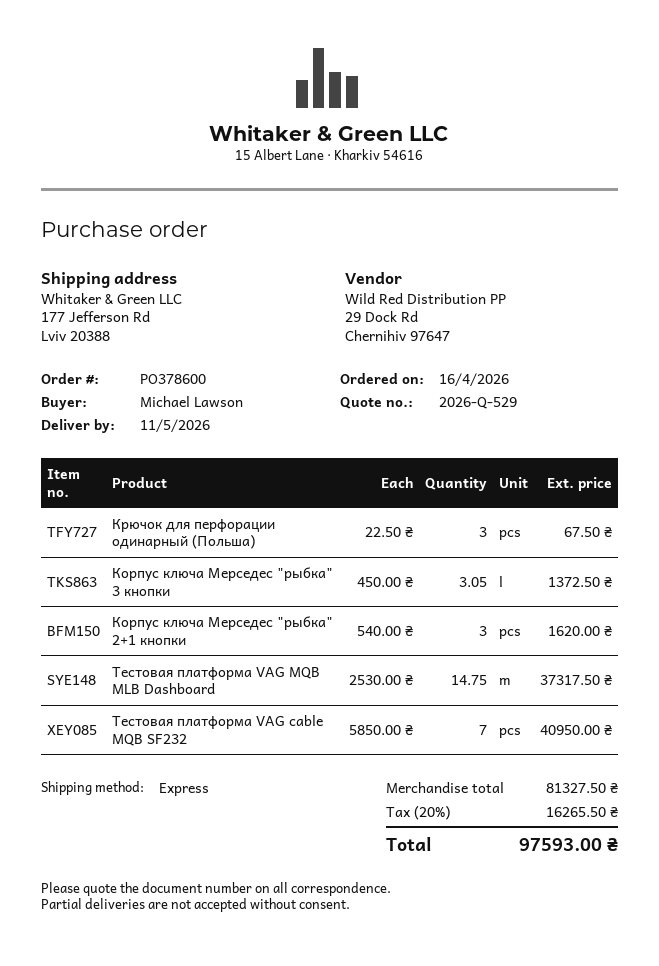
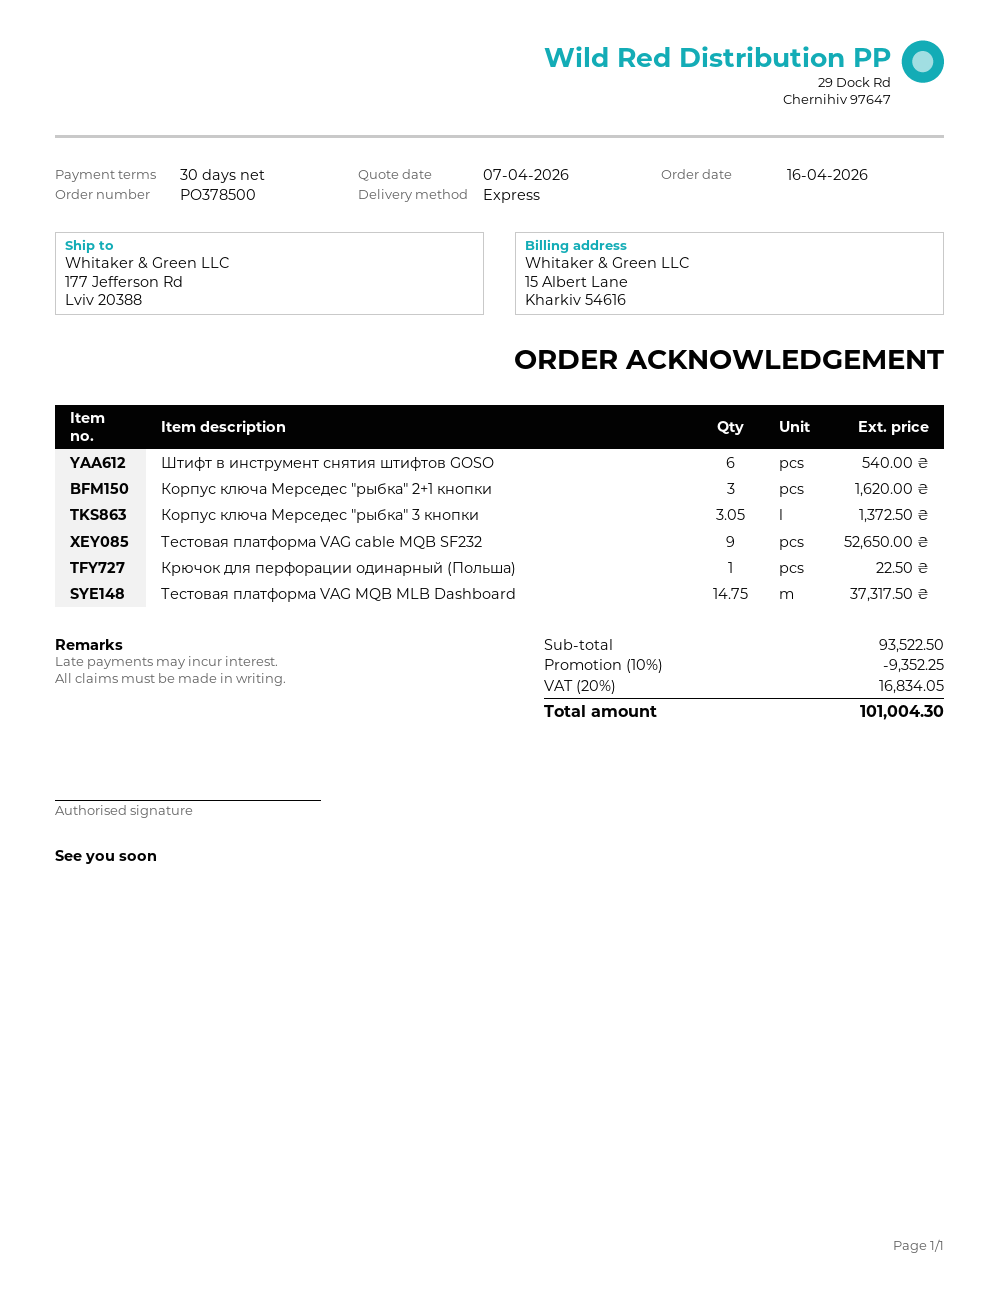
order number: PO378600 -> PO378500
Крючок для перфорации одинарный (Польша): 3 for 67.50 -> 1 for 22.50
Тестовая платформа VAG cable MQB SF232: 7 for 40950.00 -> 9 for 52650.00
Штифт в инструмент снятия штифтов GOSO: none -> 6 for 540.00
subtotal: 81327.50 -> 93522.50
discount: none -> 10% = 9352.25
tax: 20% = 16265.50 -> 20% = 16834.05
total: 97593.00 -> 101004.30

